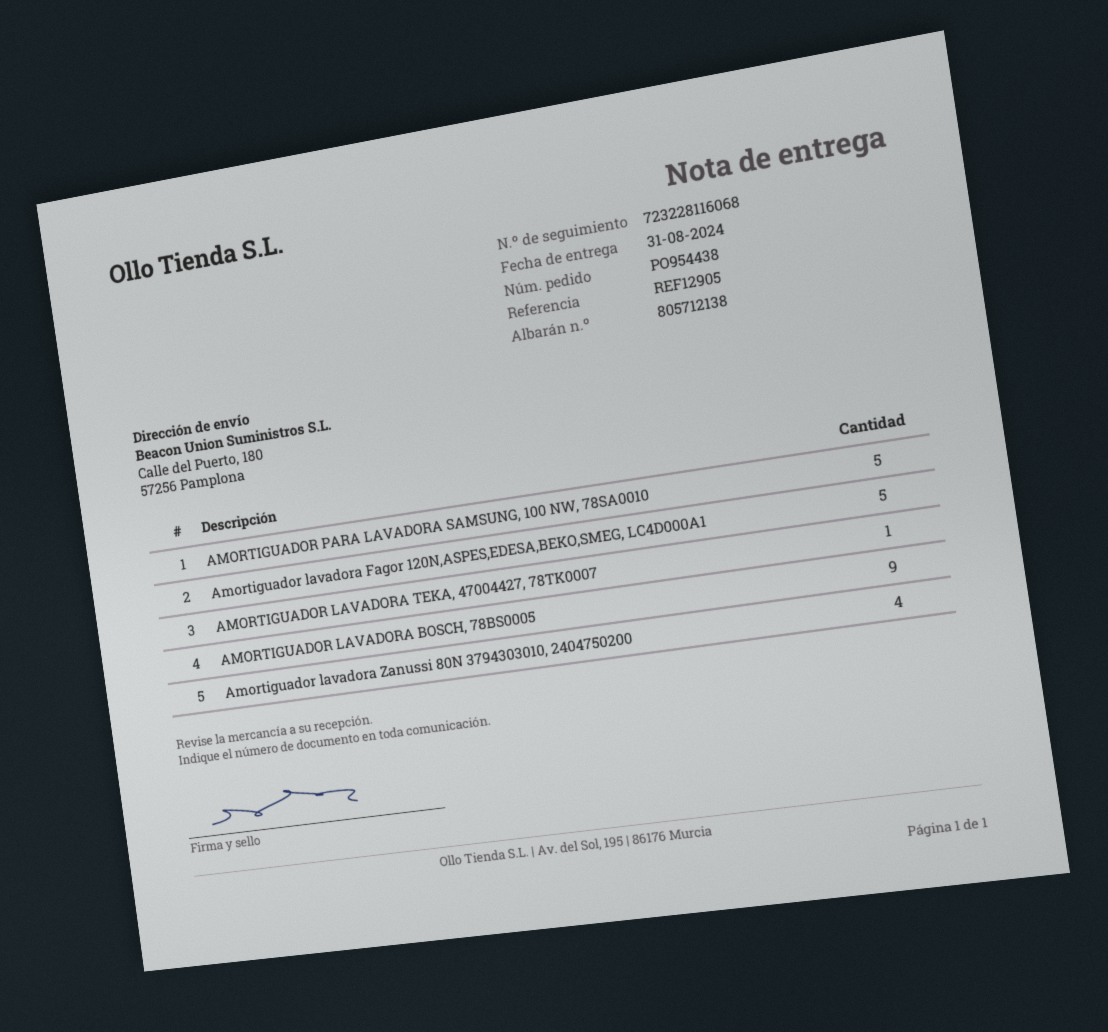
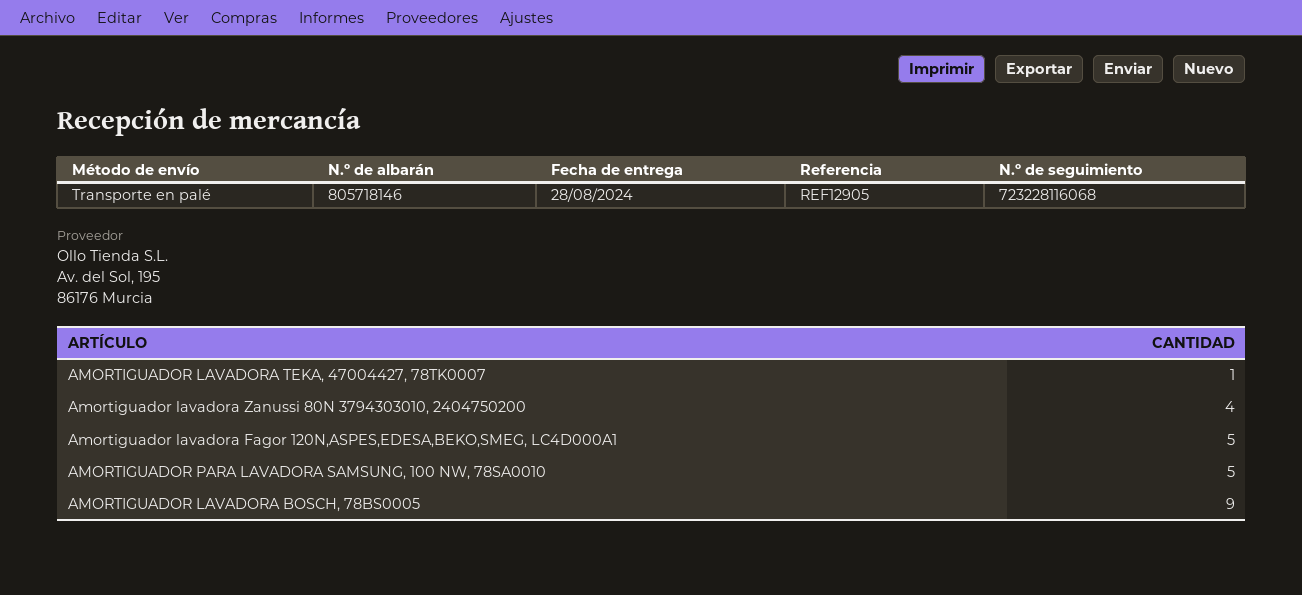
delivery note number: 805712138 -> 805718146
delivery date: 2024-08-31 -> 2024-08-28

